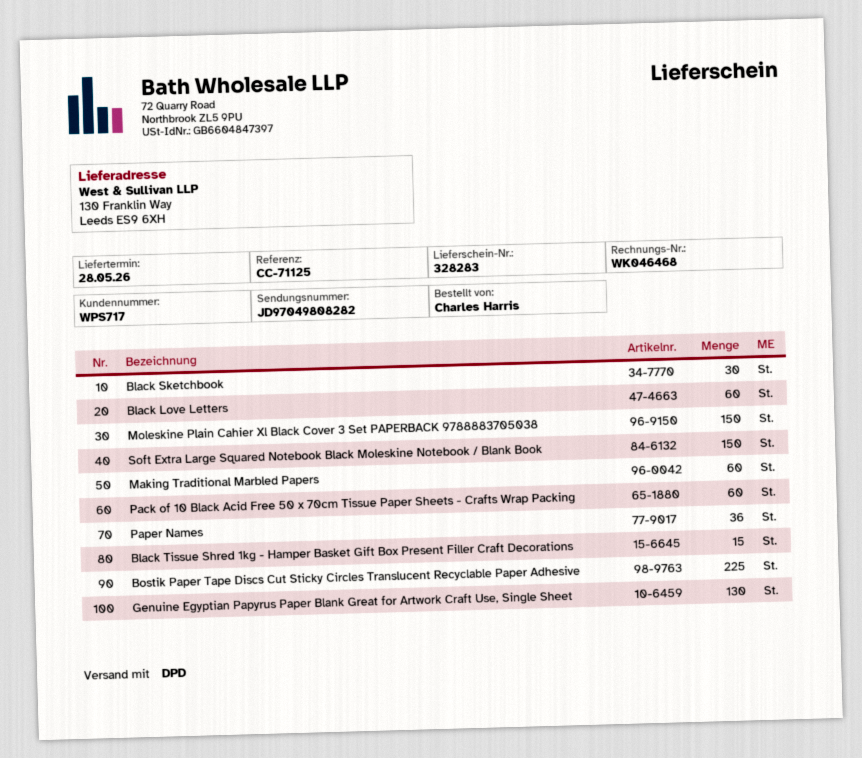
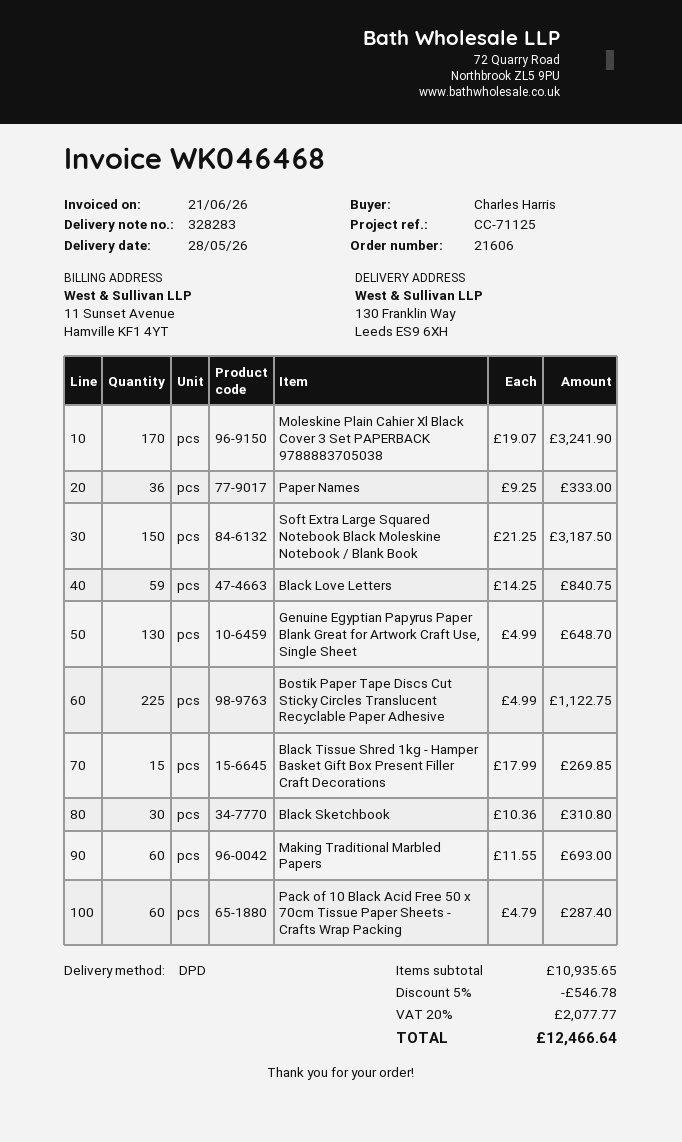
Black Love Letters: 60 -> 59
Moleskine Plain Cahier Xl Black Cover 3 Set PAPERBACK 9788883705038: 150 -> 170

